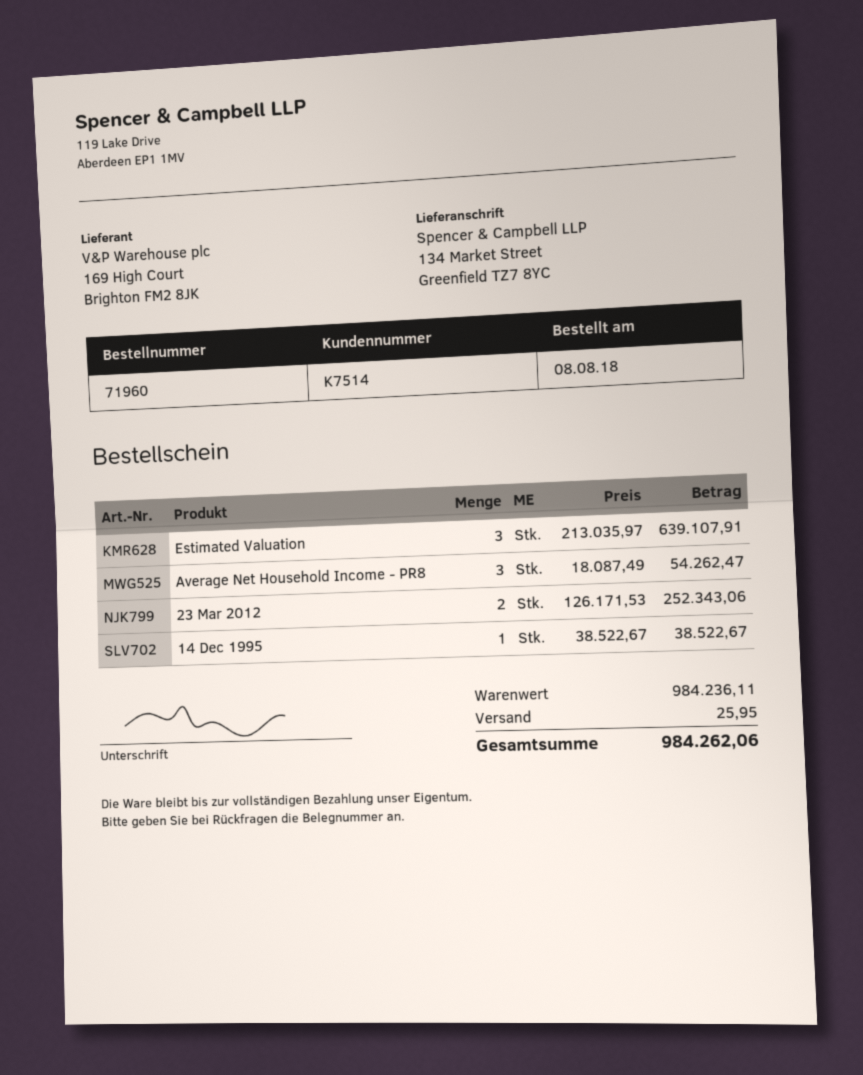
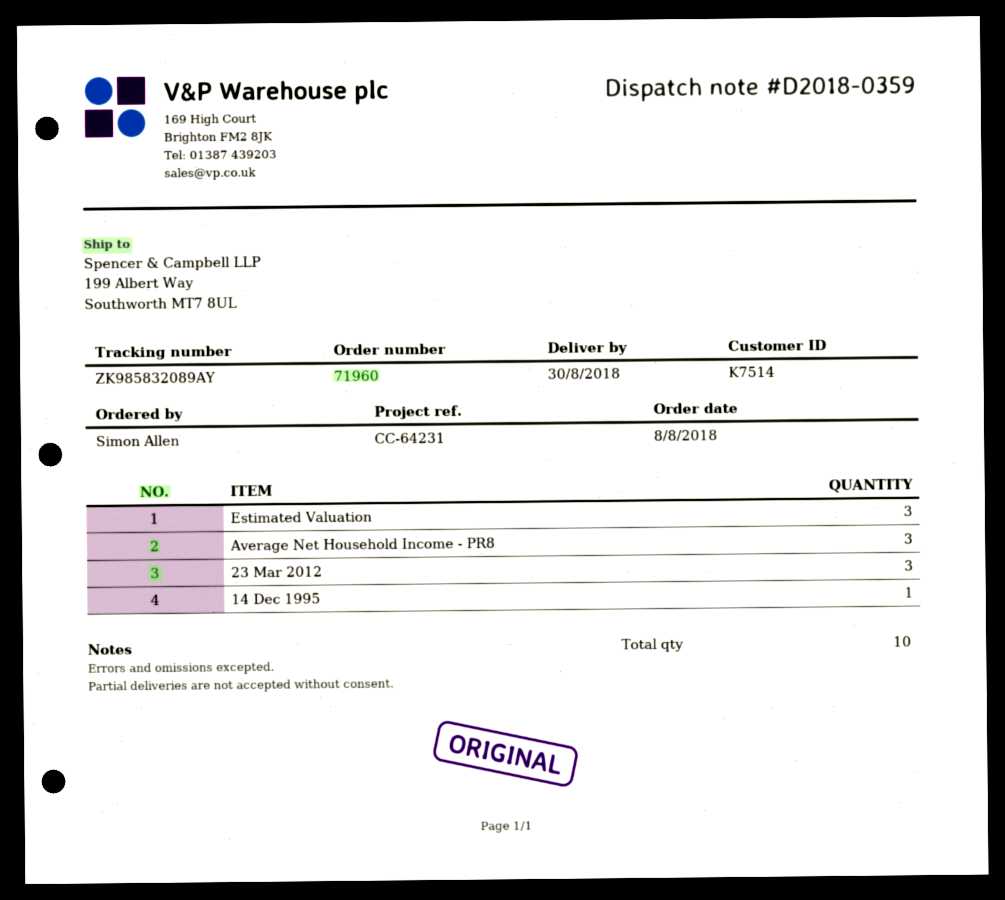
ship to: 134 Market Street, Greenfield TZ7 8YC -> 199 Albert Way, Southworth MT7 8UL
23 Mar 2012: 2 -> 3

